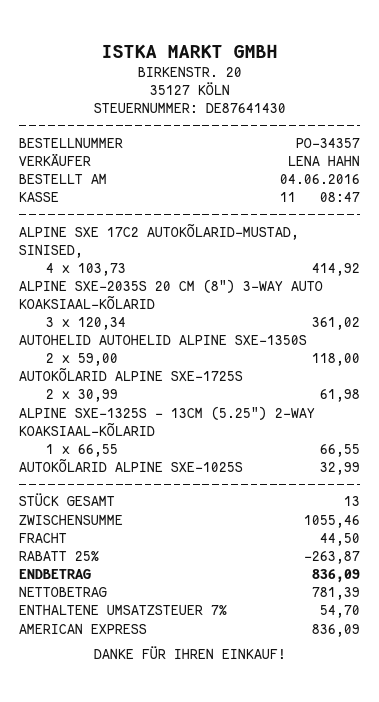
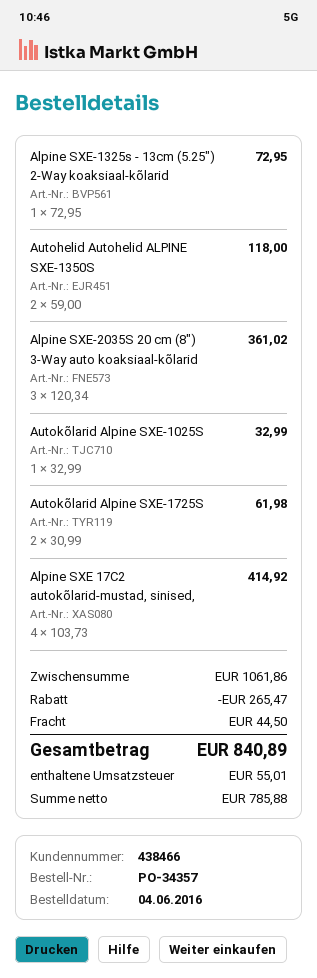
ALPINE SXE-1325S - 13CM (5.25") 2-WAY KOAKSIAAL-KÕLARID: 1 x 66.55 = 66.55 -> 1 x 72.95 = 72.95
subtotal: 1055.46 -> 1061.86
discount: 263.87 -> 265.47
net: 781.39 -> 785.88
tax: 54.70 -> 55.01
total: 836.09 -> 840.89

